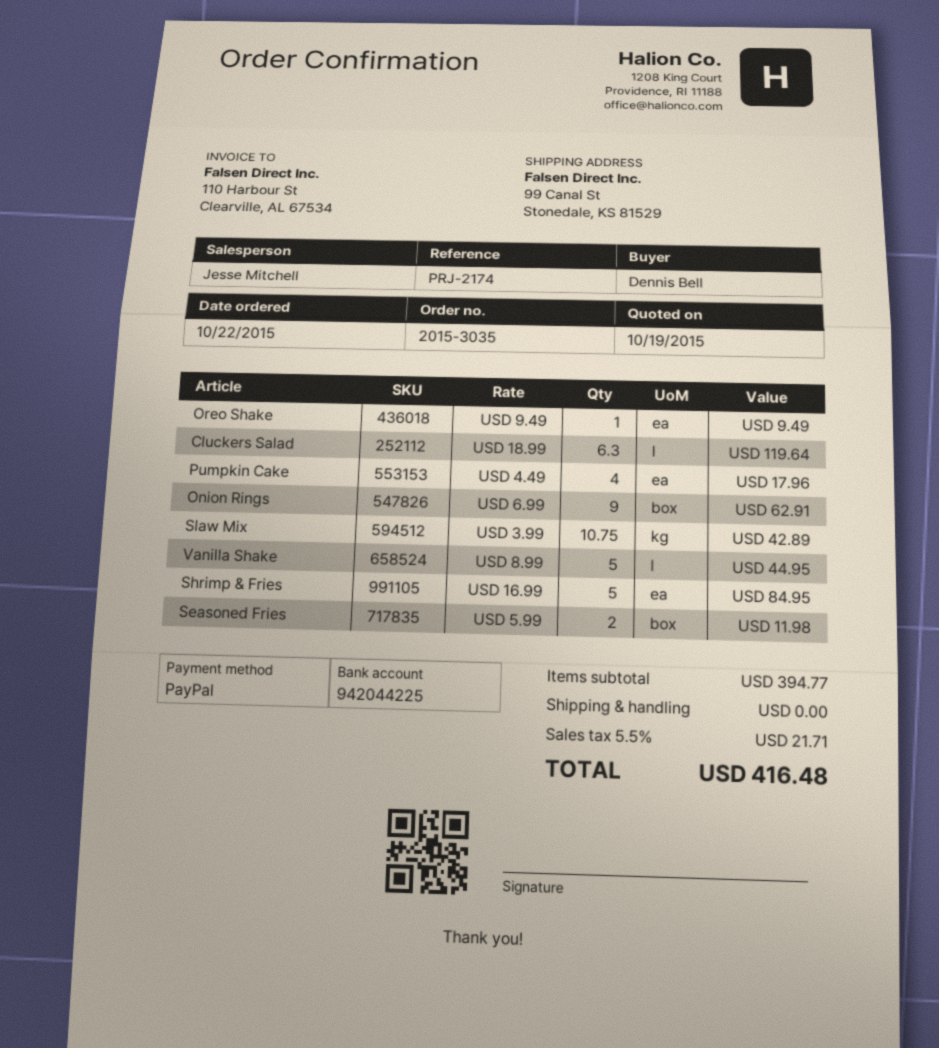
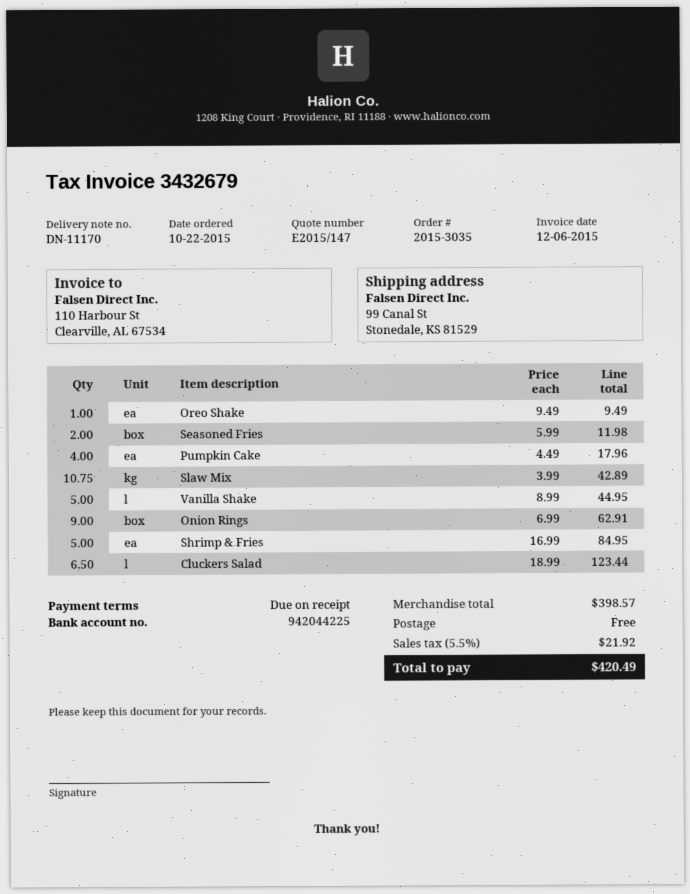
Cluckers Salad: 6.3 x 18.99 = 119.64 -> 6.5 x 18.99 = 123.44
subtotal: 394.77 -> 398.57
tax: 5.5% = 21.71 -> 5.5% = 21.92
total: 416.48 -> 420.49

